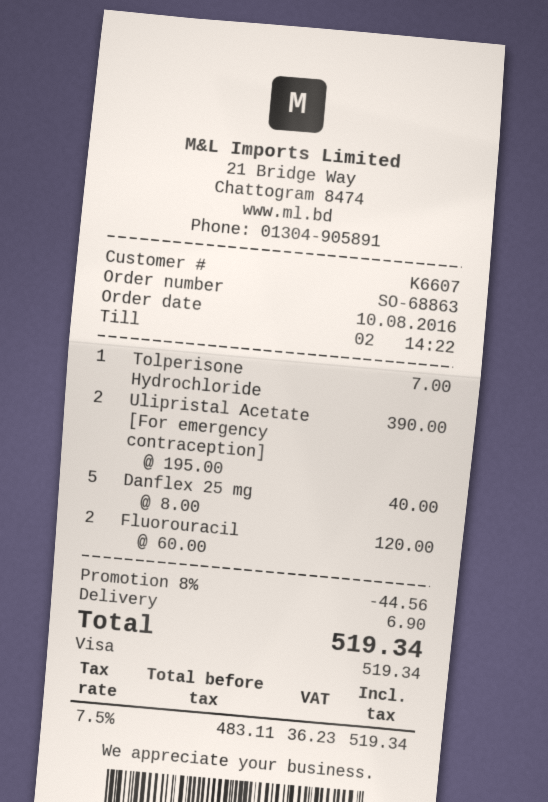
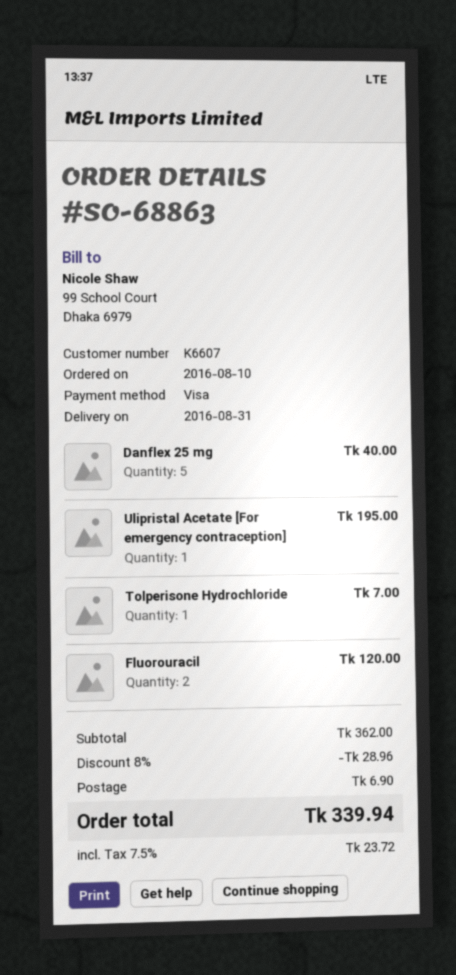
Ulipristal Acetate [For emergency contraception]: 2 for 390.00 -> 1 for 195.00
discount: 8% = 44.56 -> 8% = 28.96
tax: 7.5% = 36.23 -> 7.5% = 23.72
total: 519.34 -> 339.94

